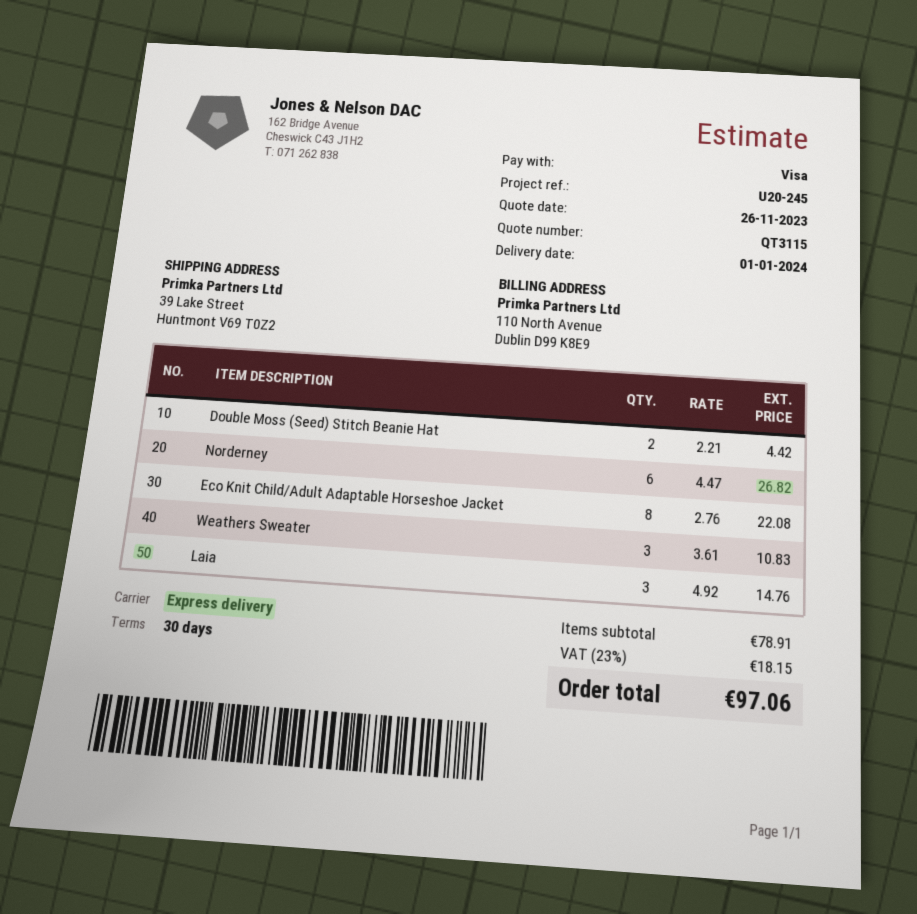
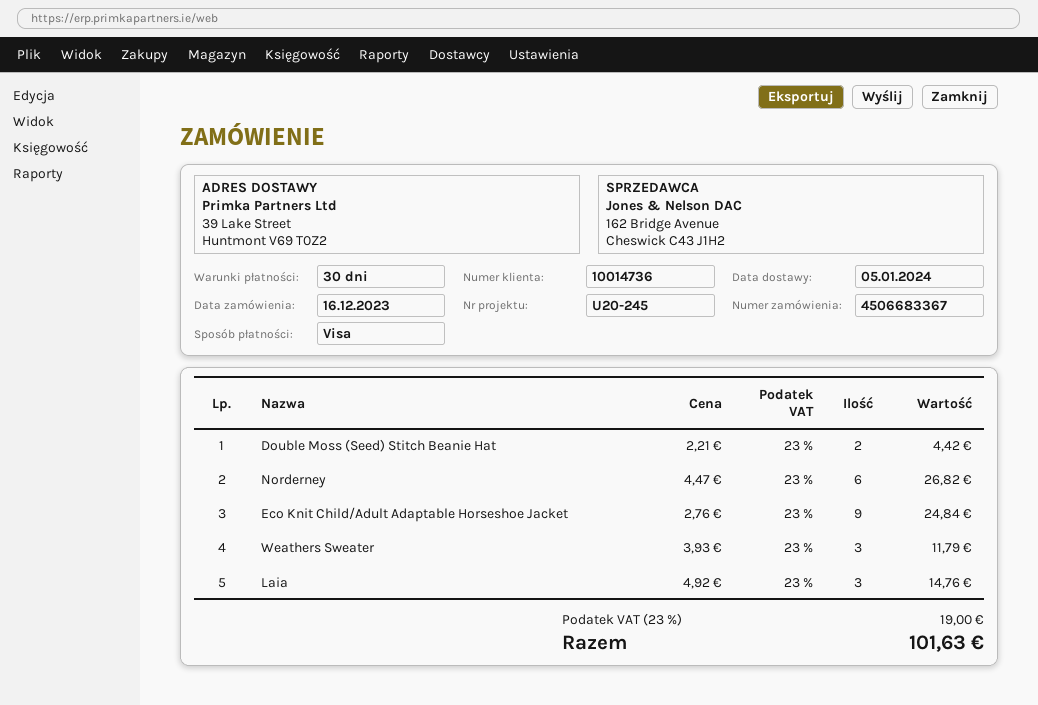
delivery date: 2024-01-01 -> 2024-01-05
Eco Knit Child/Adult Adaptable Horseshoe Jacket: 8 x 2.76 = 22.08 -> 9 x 2.76 = 24.84
Weathers Sweater: 3 x 3.61 = 10.83 -> 3 x 3.93 = 11.79
tax: 23% = 18.15 -> 23% = 19.00
total: 97.06 -> 101.63

